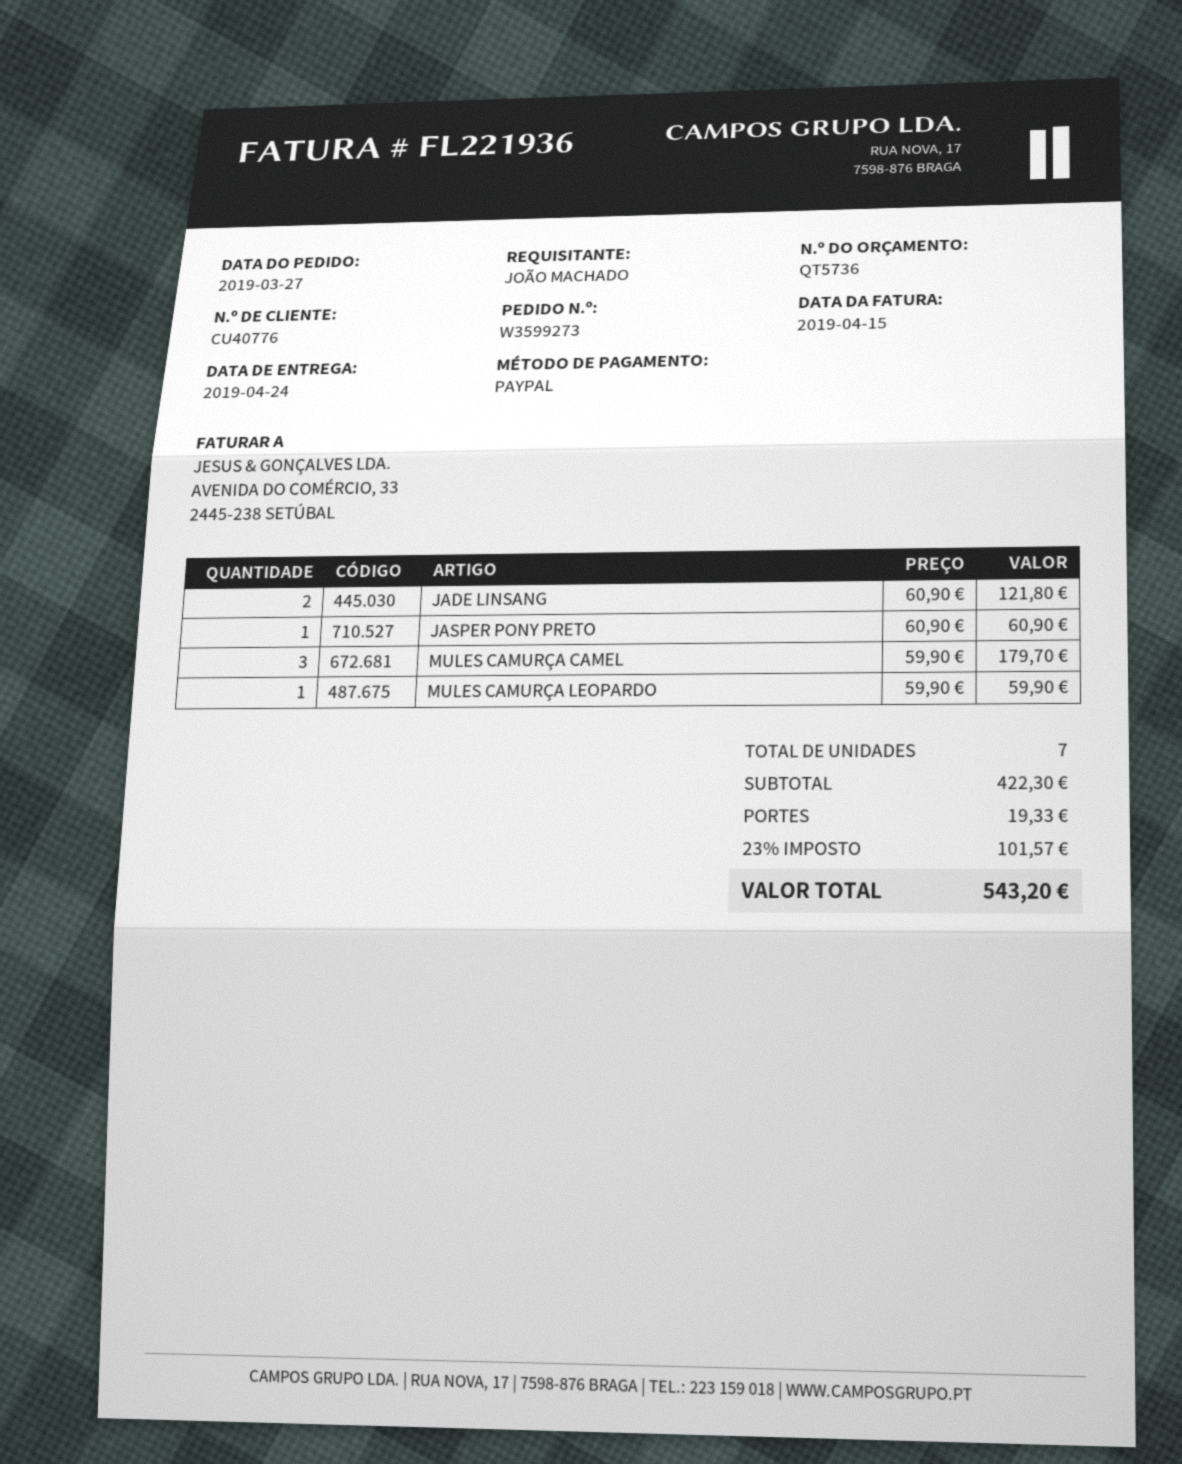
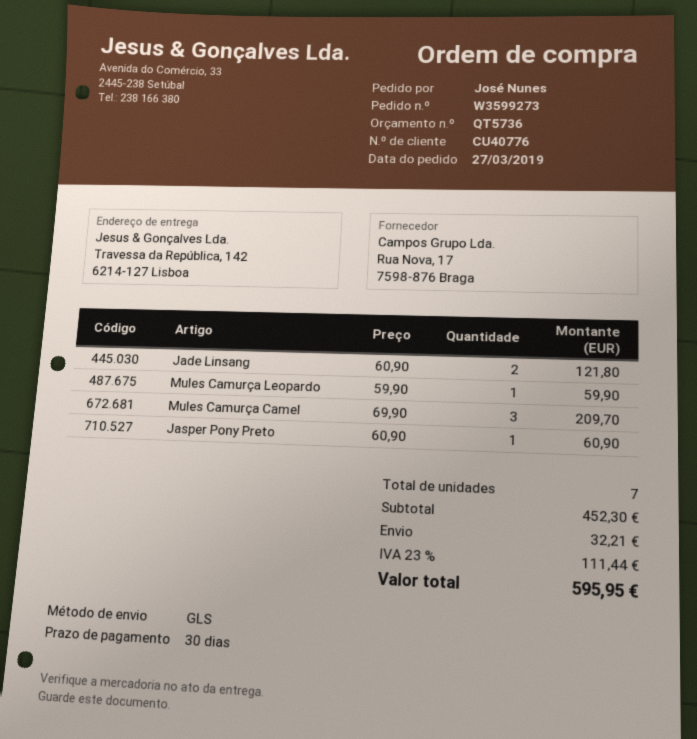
ordered by: JOÃO MACHADO -> José Nunes
MULES CAMURÇA CAMEL: 3 x 59.90 = 179.70 -> 3 x 69.90 = 209.70
subtotal: 422.30 -> 452.30
shipping: 19.33 -> 32.21
tax: 23% = 101.57 -> 23% = 111.44
total: 543.20 -> 595.95

